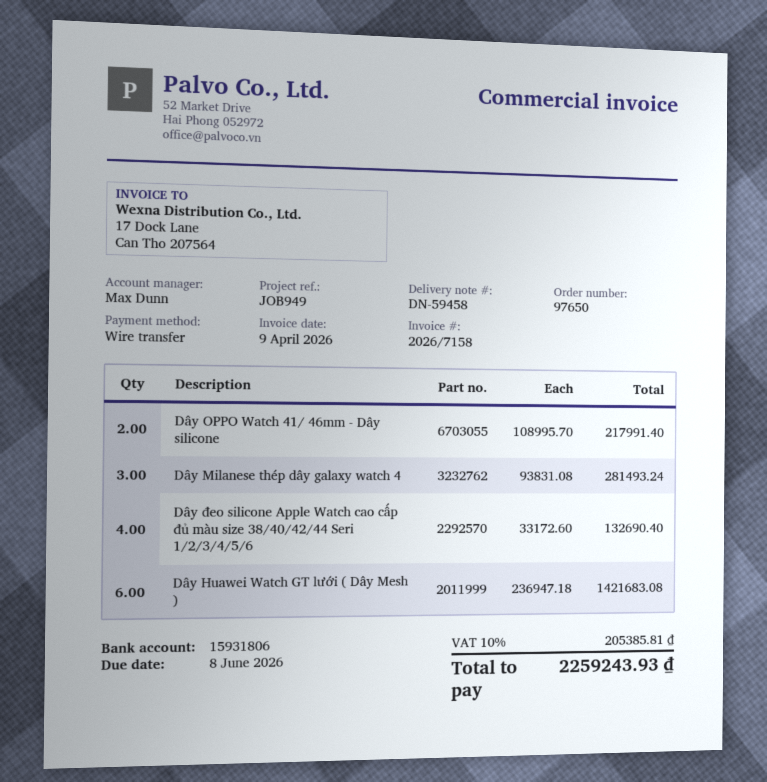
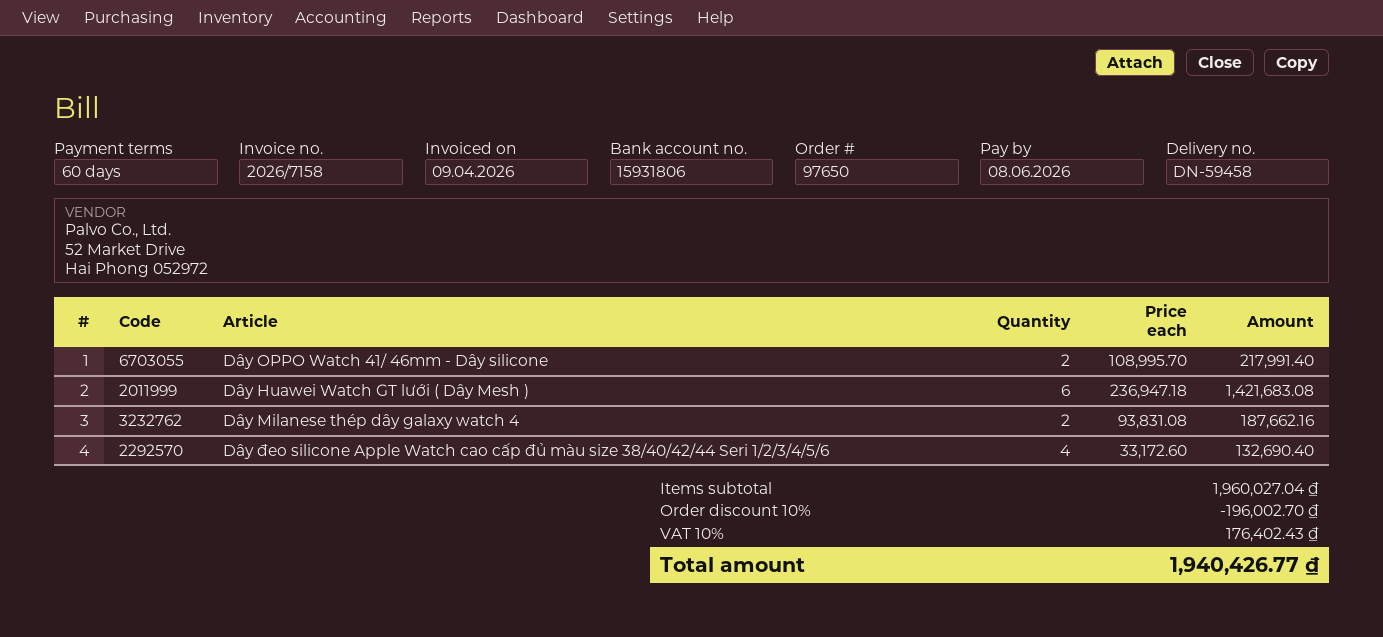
Dây Milanese thép dây galaxy watch 4: 3 x 93831.08 = 281493.24 -> 2 x 93831.08 = 187662.16
discount: none -> 10% = 196002.70
tax: 10% = 205385.81 -> 10% = 176402.43
total: 2259243.93 -> 1940426.77

